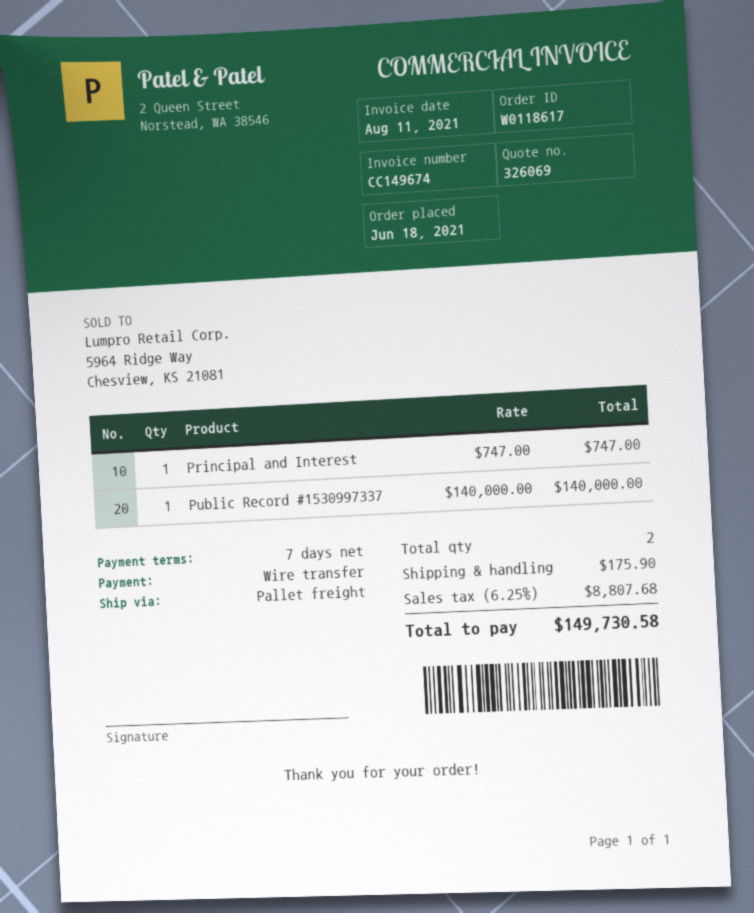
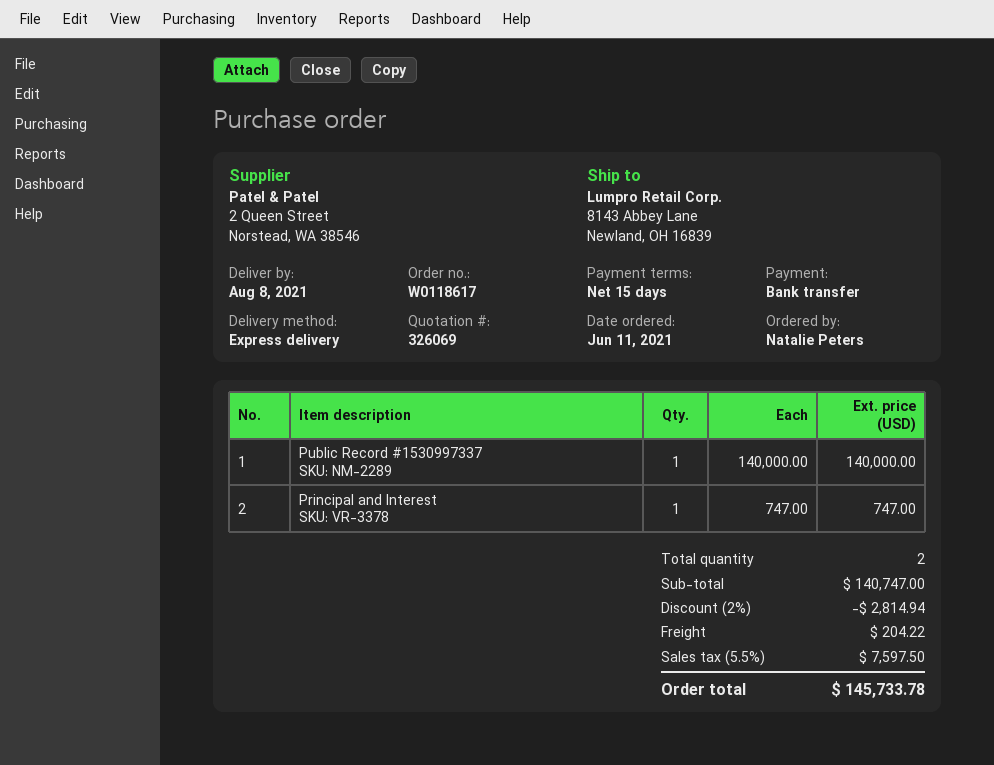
order date: 2021-06-18 -> 2021-06-11
payment terms: 7 days -> 15 days
shipping method: pallet freight -> express
discount: none -> 2% = 2814.94
shipping: 175.90 -> 204.22
tax: 6.25% = 8807.68 -> 5.5% = 7597.50
total: 149730.58 -> 145733.78

